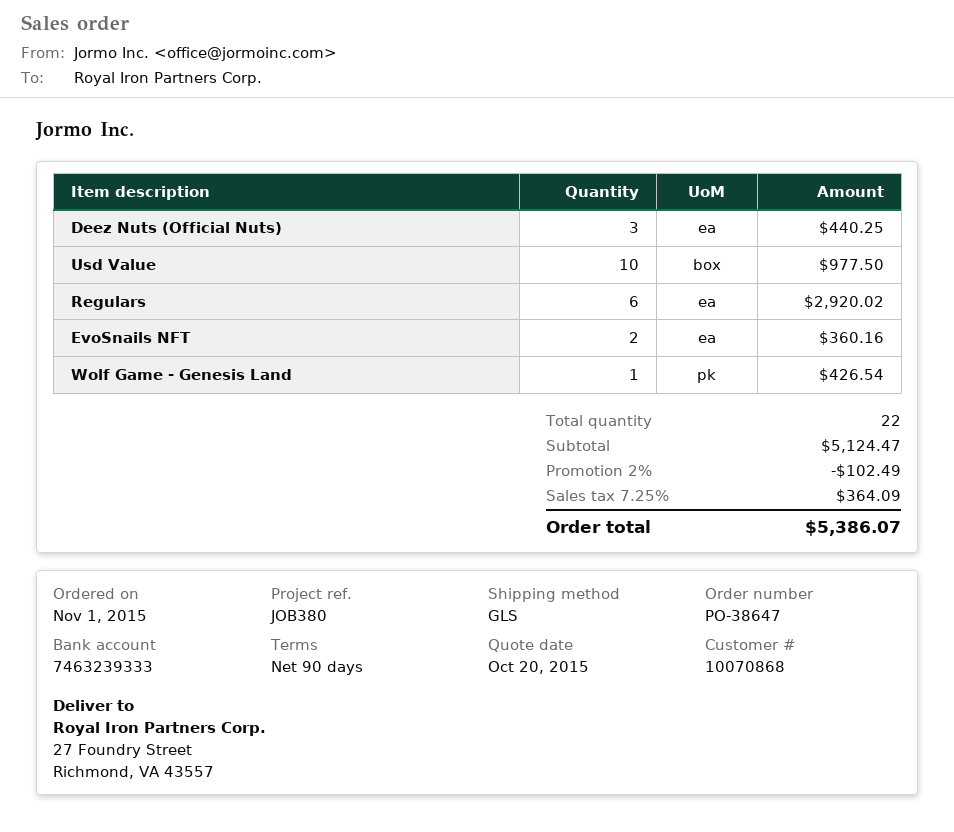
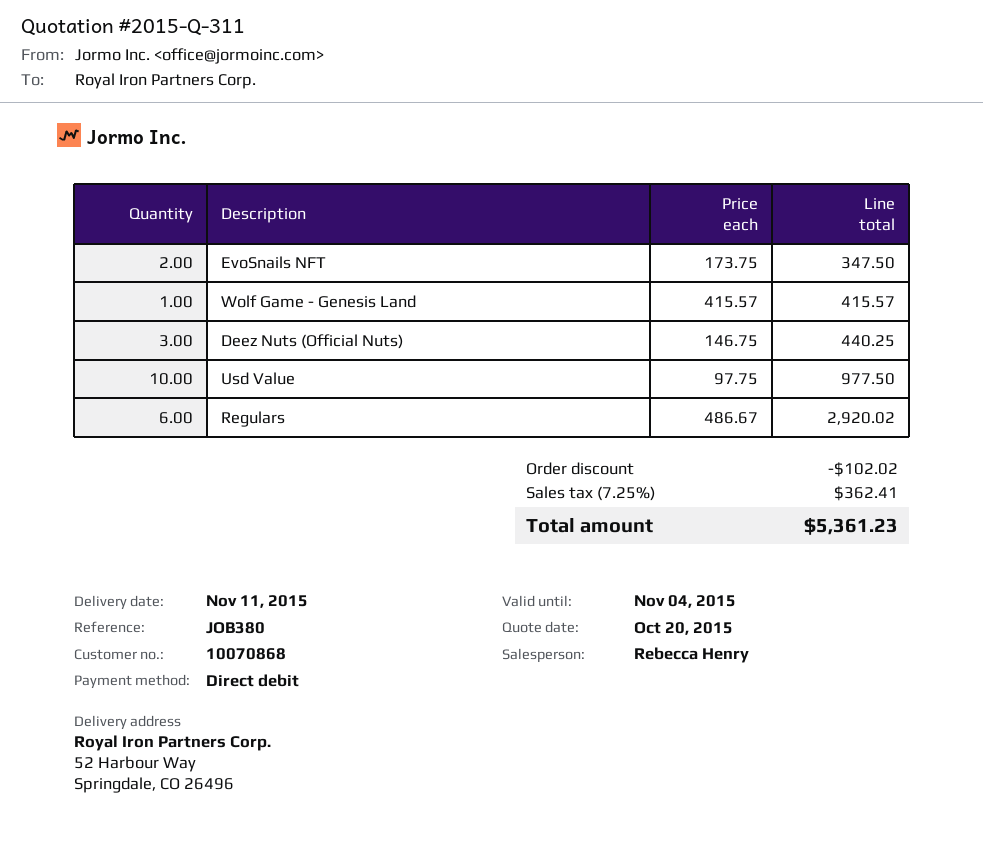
ship to: 27 Foundry Street, Richmond, VA 43557 -> 52 Harbour Way, Springdale, CO 26496
EvoSnails NFT: 2 for 360.16 -> 2 for 347.50
Wolf Game - Genesis Land: 1 for 426.54 -> 1 for 415.57
discount: 102.49 -> 102.02
tax: 7.25% = 364.09 -> 7.25% = 362.41
total: 5386.07 -> 5361.23

